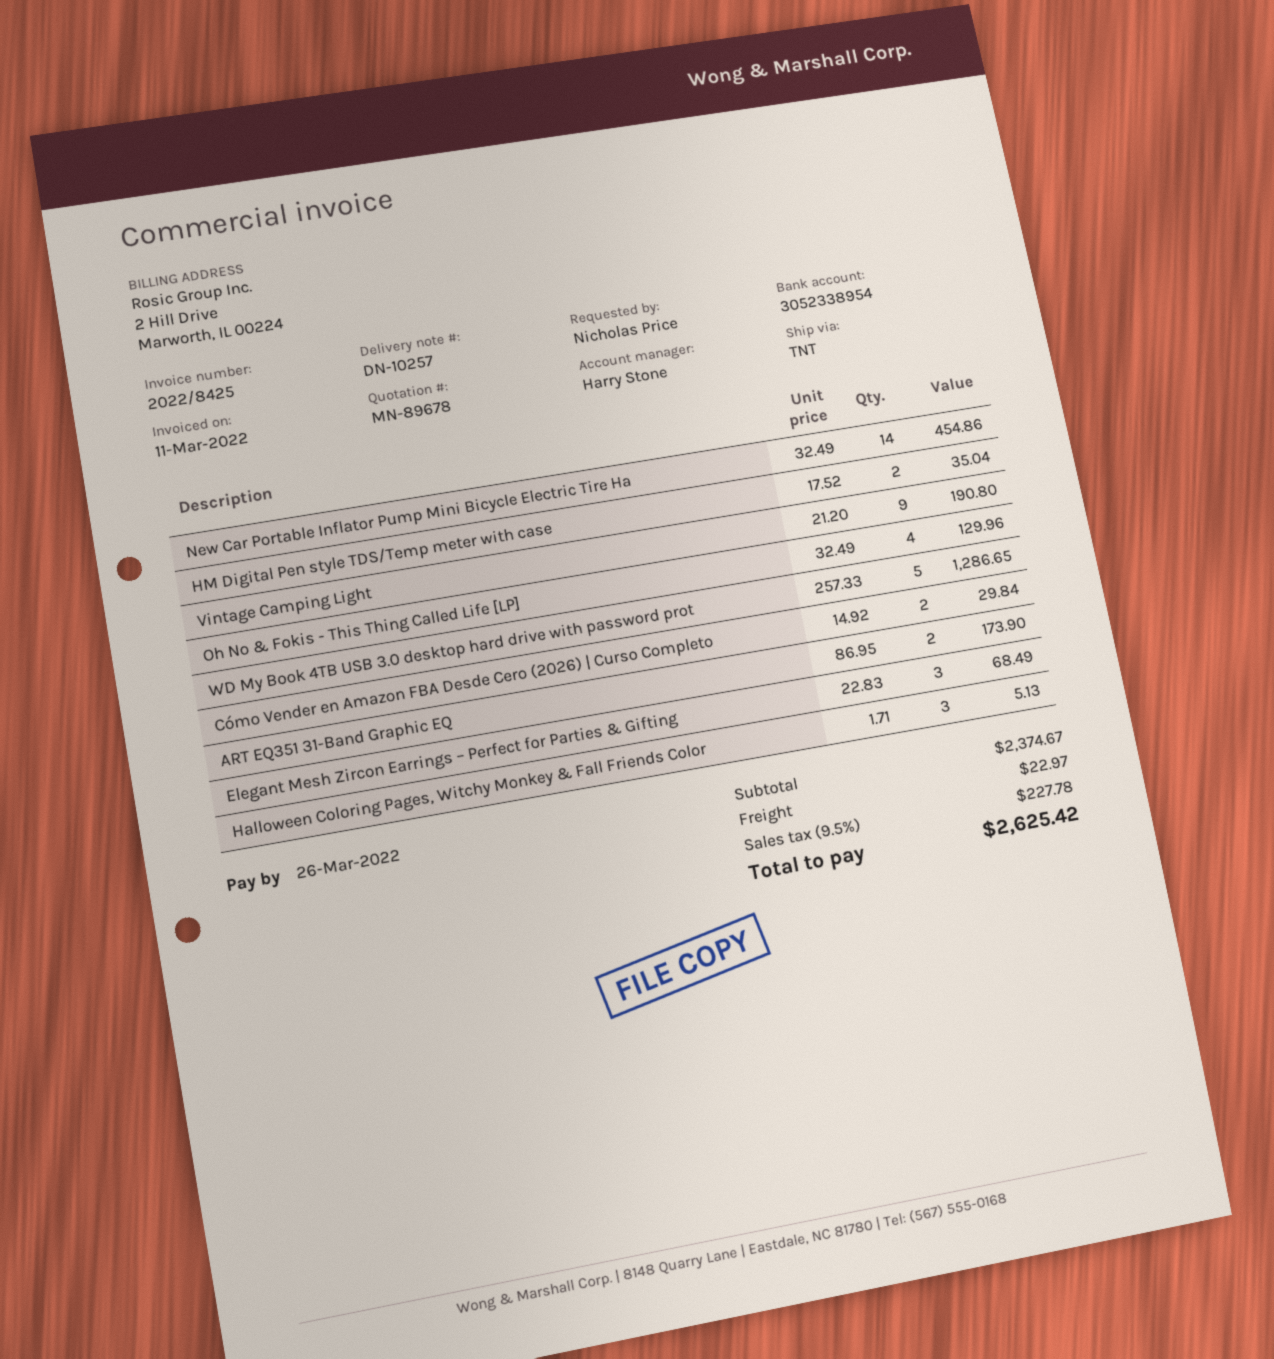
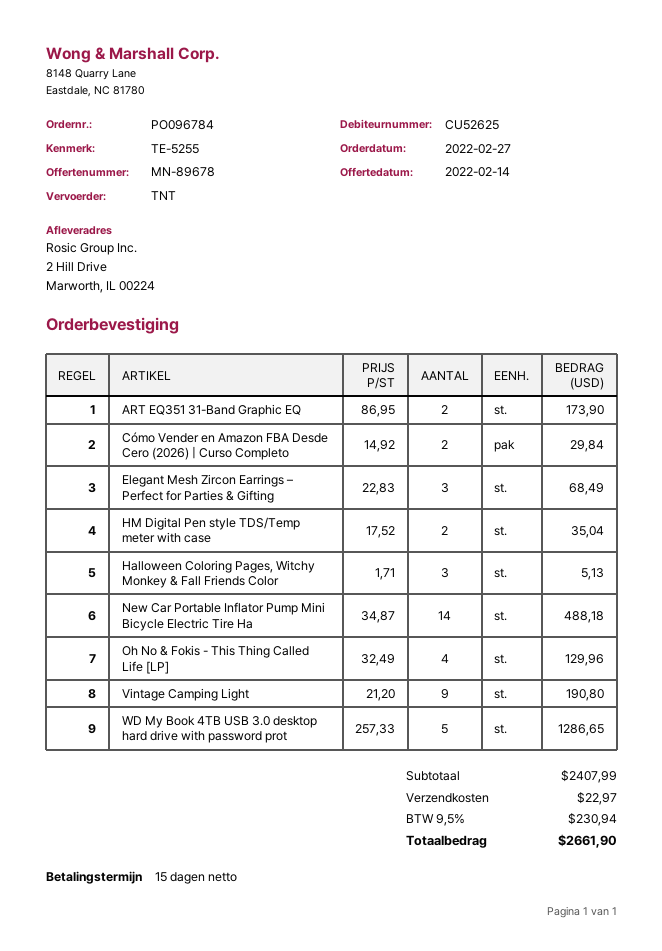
New Car Portable Inflator Pump Mini Bicycle Electric Tire Ha: 14 x 32.49 = 454.86 -> 14 x 34.87 = 488.18
subtotal: 2374.67 -> 2407.99
tax: 9.5% = 227.78 -> 9.5% = 230.94
total: 2625.42 -> 2661.90

